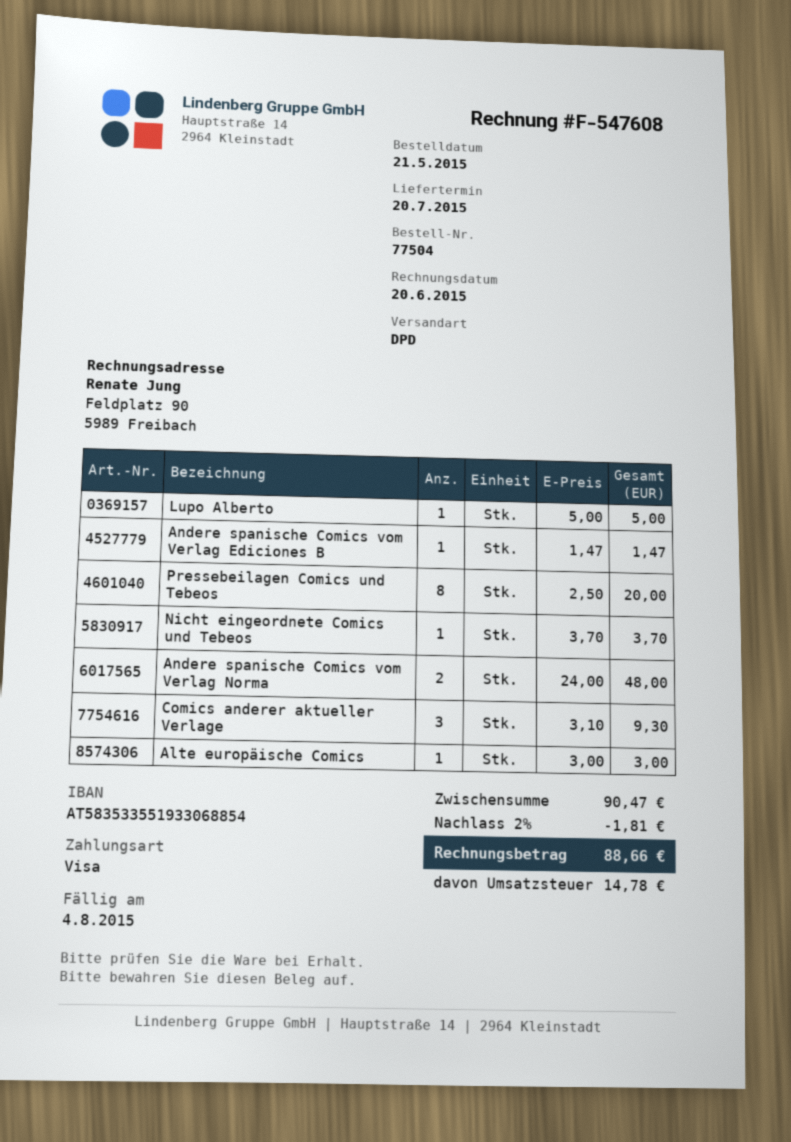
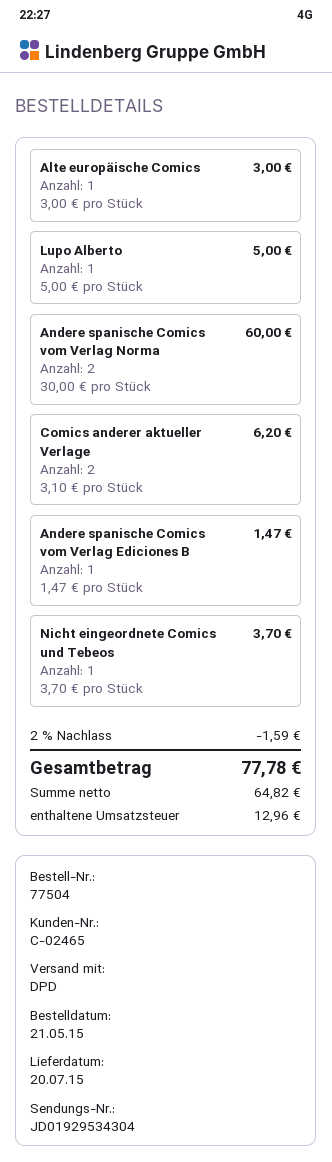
Pressebeilagen Comics und Tebeos: 8 x 2.50 = 20.00 -> none
Andere spanische Comics vom Verlag Norma: 2 x 24.00 = 48.00 -> 2 x 30.00 = 60.00
Comics anderer aktueller Verlage: 3 x 3.10 = 9.30 -> 2 x 3.10 = 6.20
discount: 2% = 1.81 -> 2% = 1.59
tax: 14.78 -> 12.96
total: 88.66 -> 77.78

